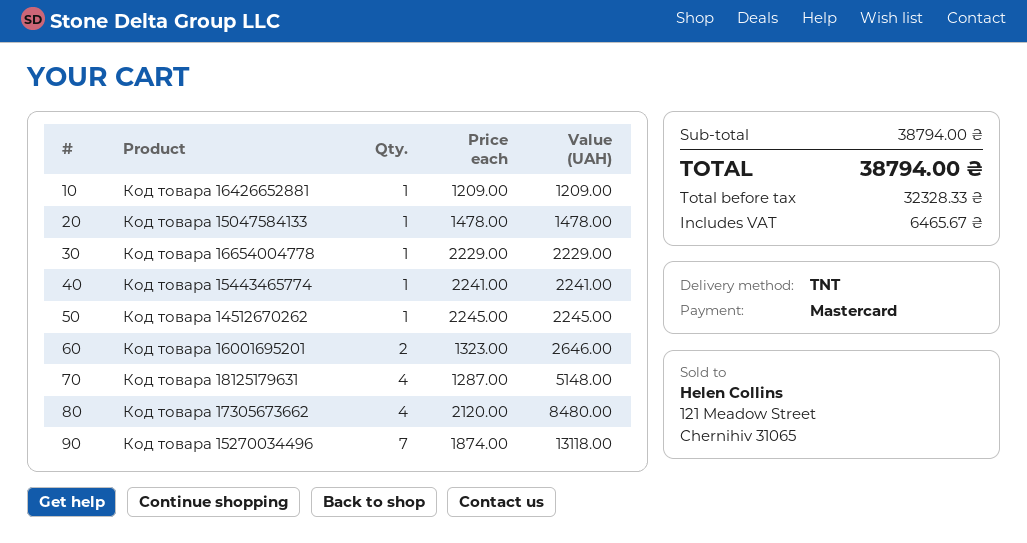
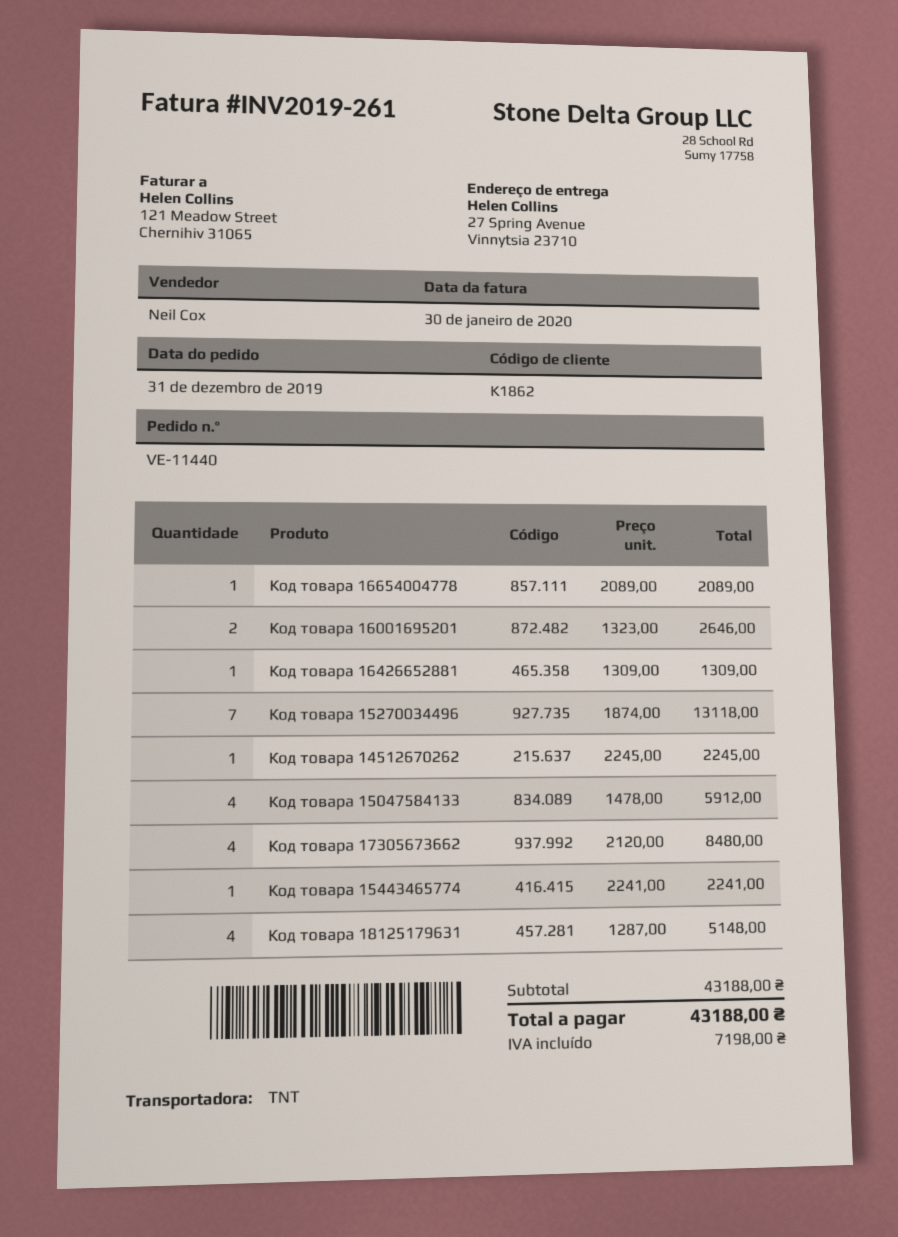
Код товара 16426652881: 1 x 1209.00 = 1209.00 -> 1 x 1309.00 = 1309.00
Код товара 15047584133: 1 x 1478.00 = 1478.00 -> 4 x 1478.00 = 5912.00
Код товара 16654004778: 1 x 2229.00 = 2229.00 -> 1 x 2089.00 = 2089.00
subtotal: 38794.00 -> 43188.00
tax: 6465.67 -> 7198.00
total: 38794.00 -> 43188.00

